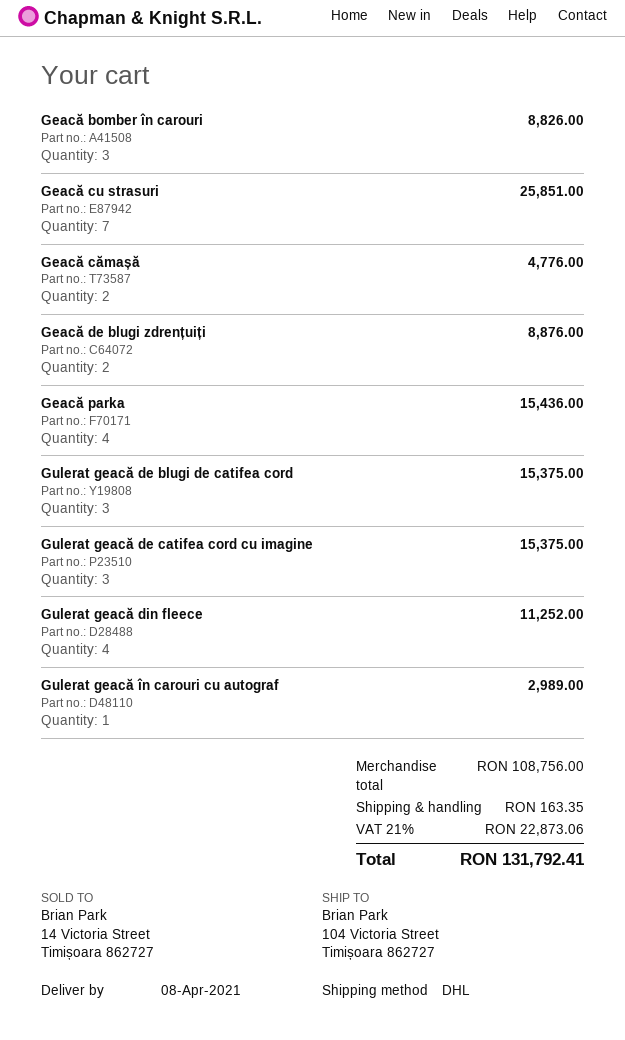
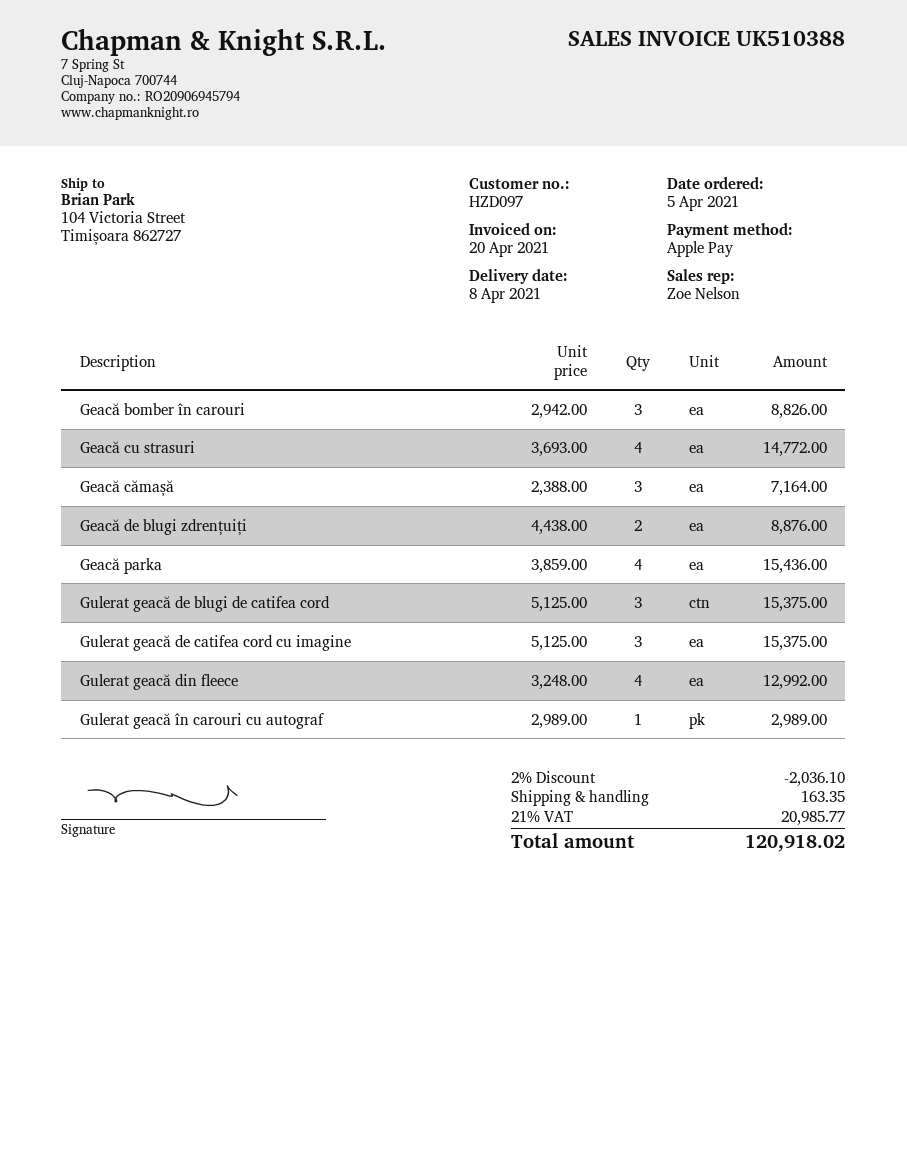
Geacă cu strasuri: 7 for 25851.00 -> 4 for 14772.00
Geacă cămașă: 2 for 4776.00 -> 3 for 7164.00
Gulerat geacă din fleece: 4 for 11252.00 -> 4 for 12992.00
discount: none -> 2% = 2036.10
tax: 21% = 22873.06 -> 21% = 20985.77
total: 131792.41 -> 120918.02

